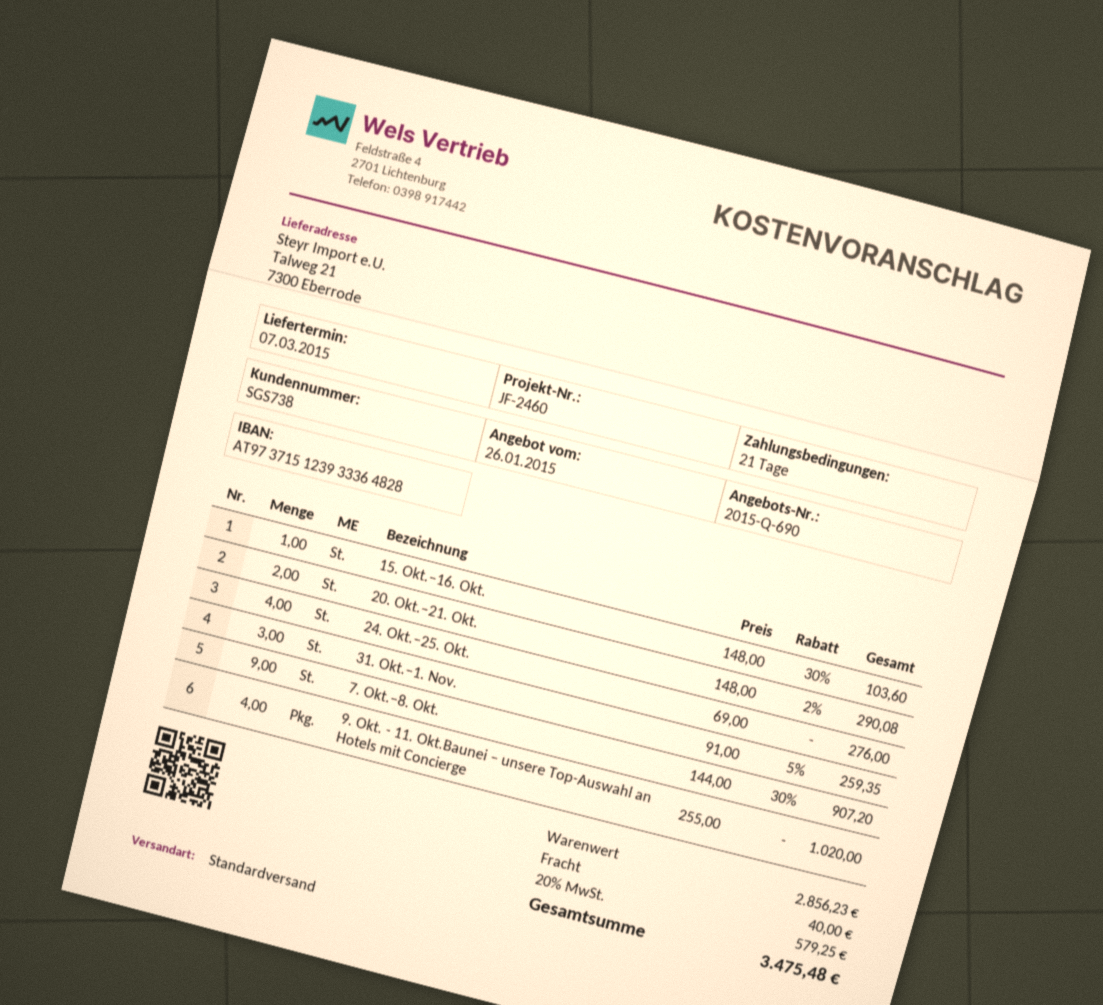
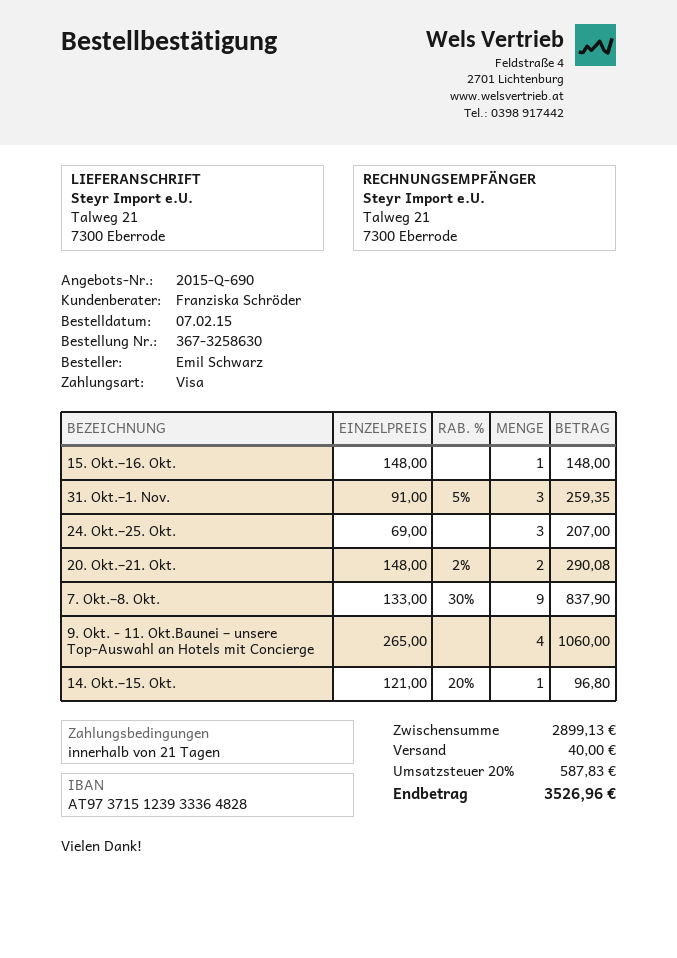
15. Okt.–16. Okt.: 1 x 148.00 - 30% = 103.60 -> 1 x 148.00 = 148.00
24. Okt.–25. Okt.: 4 x 69.00 = 276.00 -> 3 x 69.00 = 207.00
7. Okt.–8. Okt.: 9 x 144.00 - 30% = 907.20 -> 9 x 133.00 - 30% = 837.90
9. Okt. - 11. Okt.Baunei – unsere Top-Auswahl an Hotels mit Concierge: 4 x 255.00 = 1020.00 -> 4 x 265.00 = 1060.00
14. Okt.–15. Okt.: none -> 1 x 121.00 - 20% = 96.80
subtotal: 2856.23 -> 2899.13
tax: 20% = 579.25 -> 20% = 587.83
total: 3475.48 -> 3526.96

